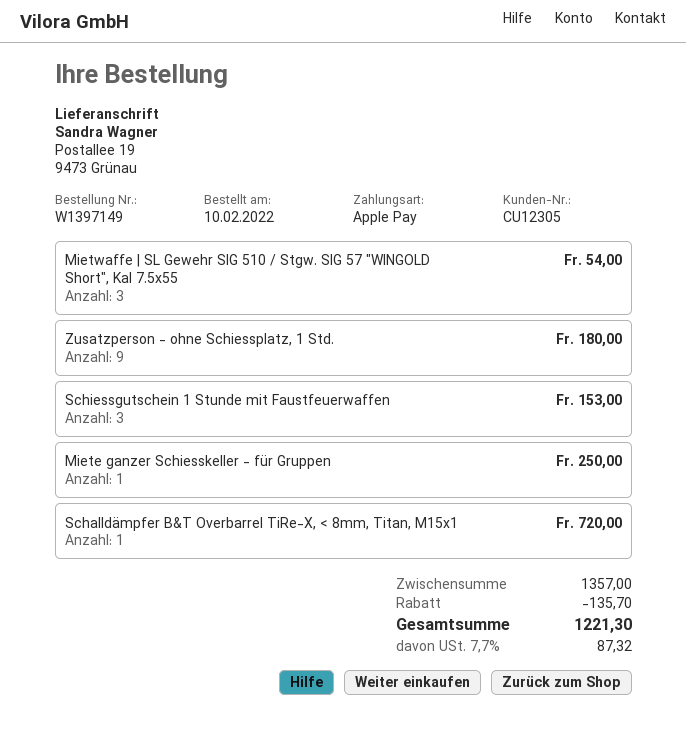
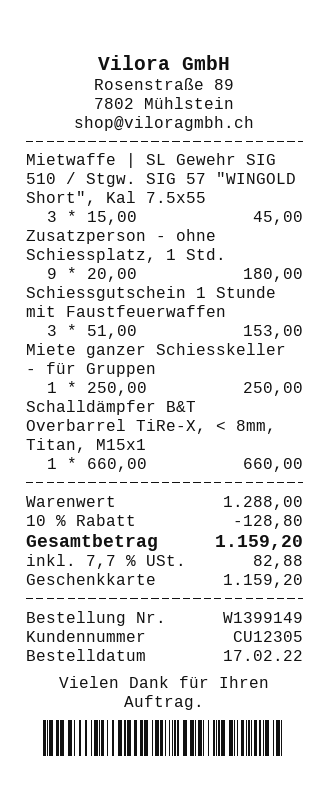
order number: W1397149 -> W1399149
order date: 2022-02-10 -> 2022-02-17
payment method: Apple Pay -> gift card
Mietwaffe | SL Gewehr SIG 510 / Stgw. SIG 57 "WINGOLD Short", Kal 7.5x55: 3 for 54.00 -> 3 for 45.00
Schalldämpfer B&T Overbarrel TiRe-X, < 8mm, Titan, M15x1: 1 for 720.00 -> 1 for 660.00
subtotal: 1357.00 -> 1288.00
discount: 135.70 -> 128.80
tax: 7.7% = 87.32 -> 7.7% = 82.88
total: 1221.30 -> 1159.20

